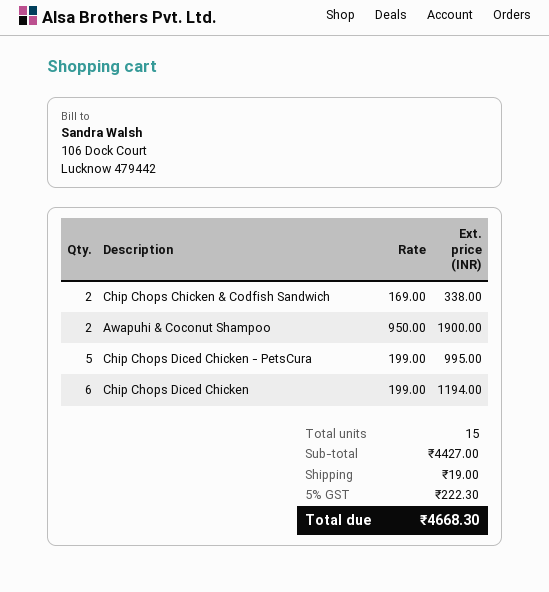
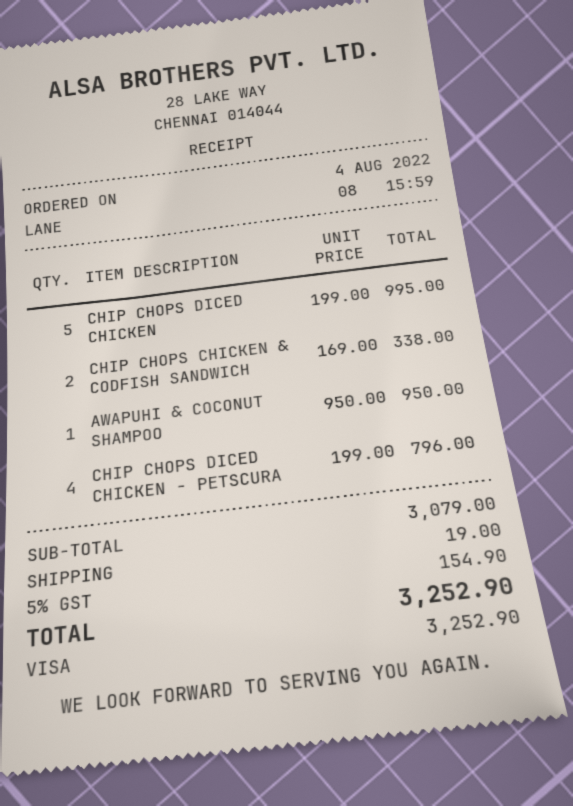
Awapuhi & Coconut Shampoo: 2 x 950.00 = 1900.00 -> 1 x 950.00 = 950.00
Chip Chops Diced Chicken - PetsCura: 5 x 199.00 = 995.00 -> 4 x 199.00 = 796.00
Chip Chops Diced Chicken: 6 x 199.00 = 1194.00 -> 5 x 199.00 = 995.00
subtotal: 4427.00 -> 3079.00
tax: 5% = 222.30 -> 5% = 154.90
total: 4668.30 -> 3252.90

